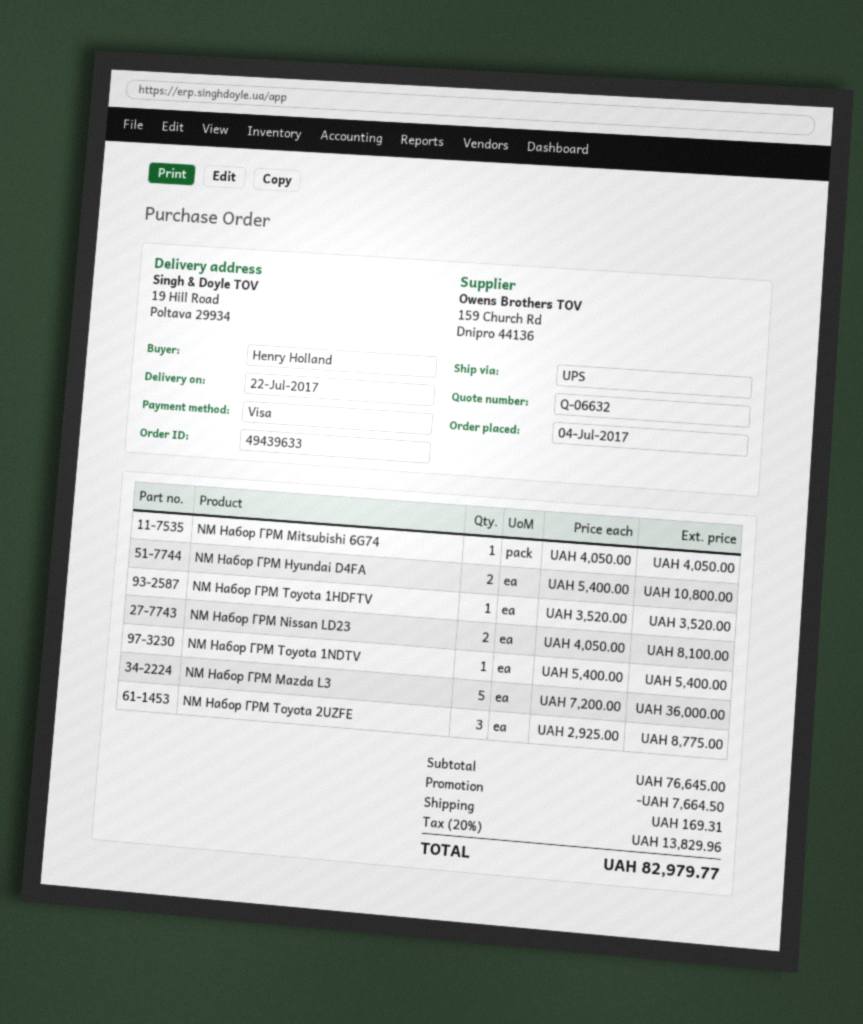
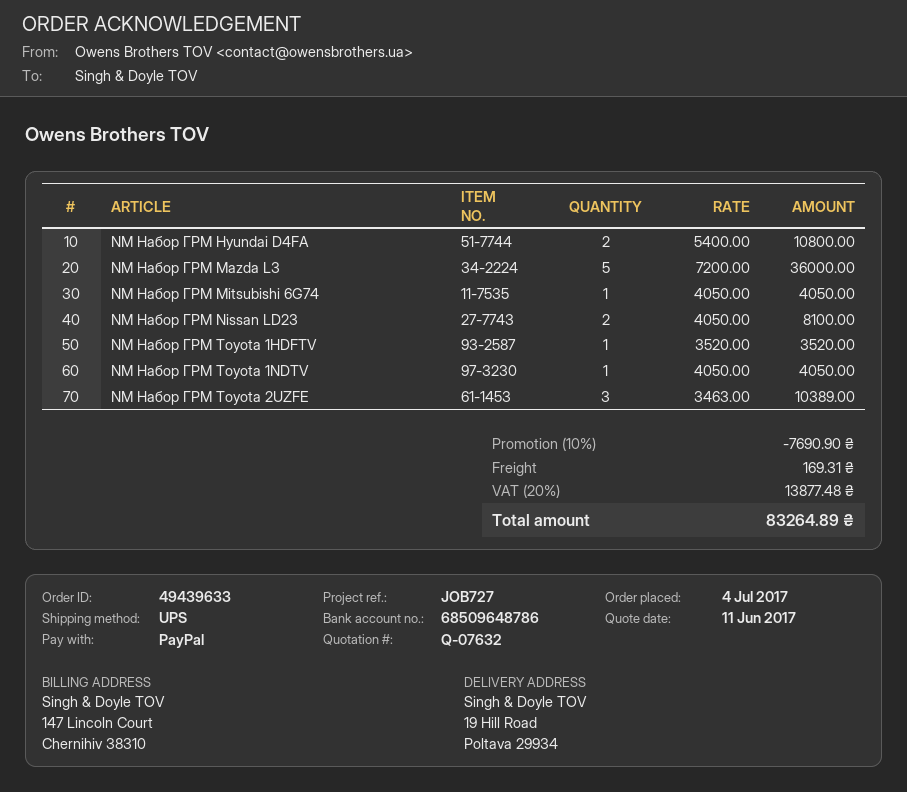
quote number: Q-06632 -> Q-07632
payment method: Visa -> PayPal
NM Набор ГРМ Toyota 1NDTV: 1 x 5400.00 = 5400.00 -> 1 x 4050.00 = 4050.00
NM Набор ГРМ Toyota 2UZFE: 3 x 2925.00 = 8775.00 -> 3 x 3463.00 = 10389.00
discount: 7664.50 -> 7690.90
tax: 20% = 13829.96 -> 20% = 13877.48
total: 82979.77 -> 83264.89

